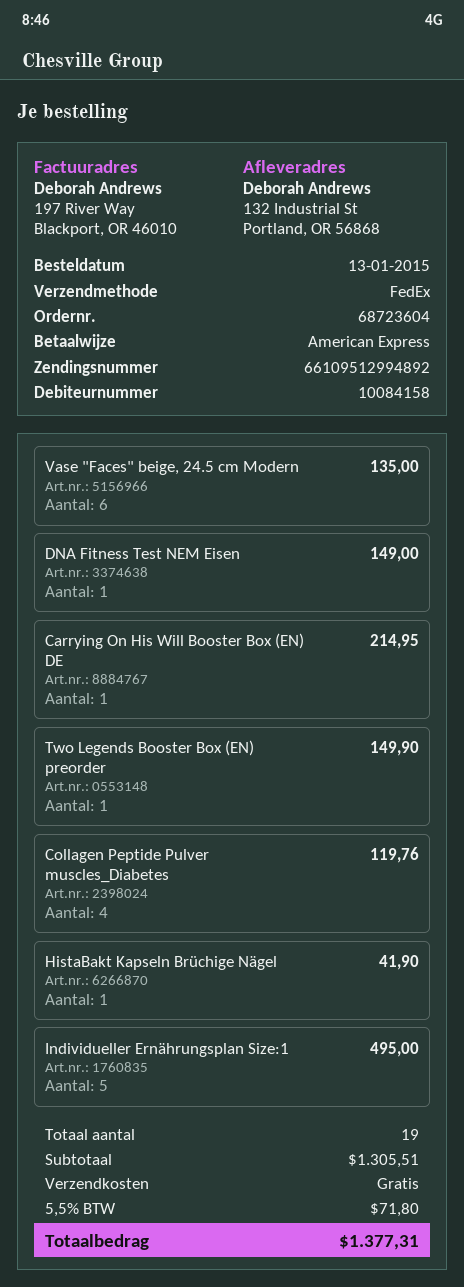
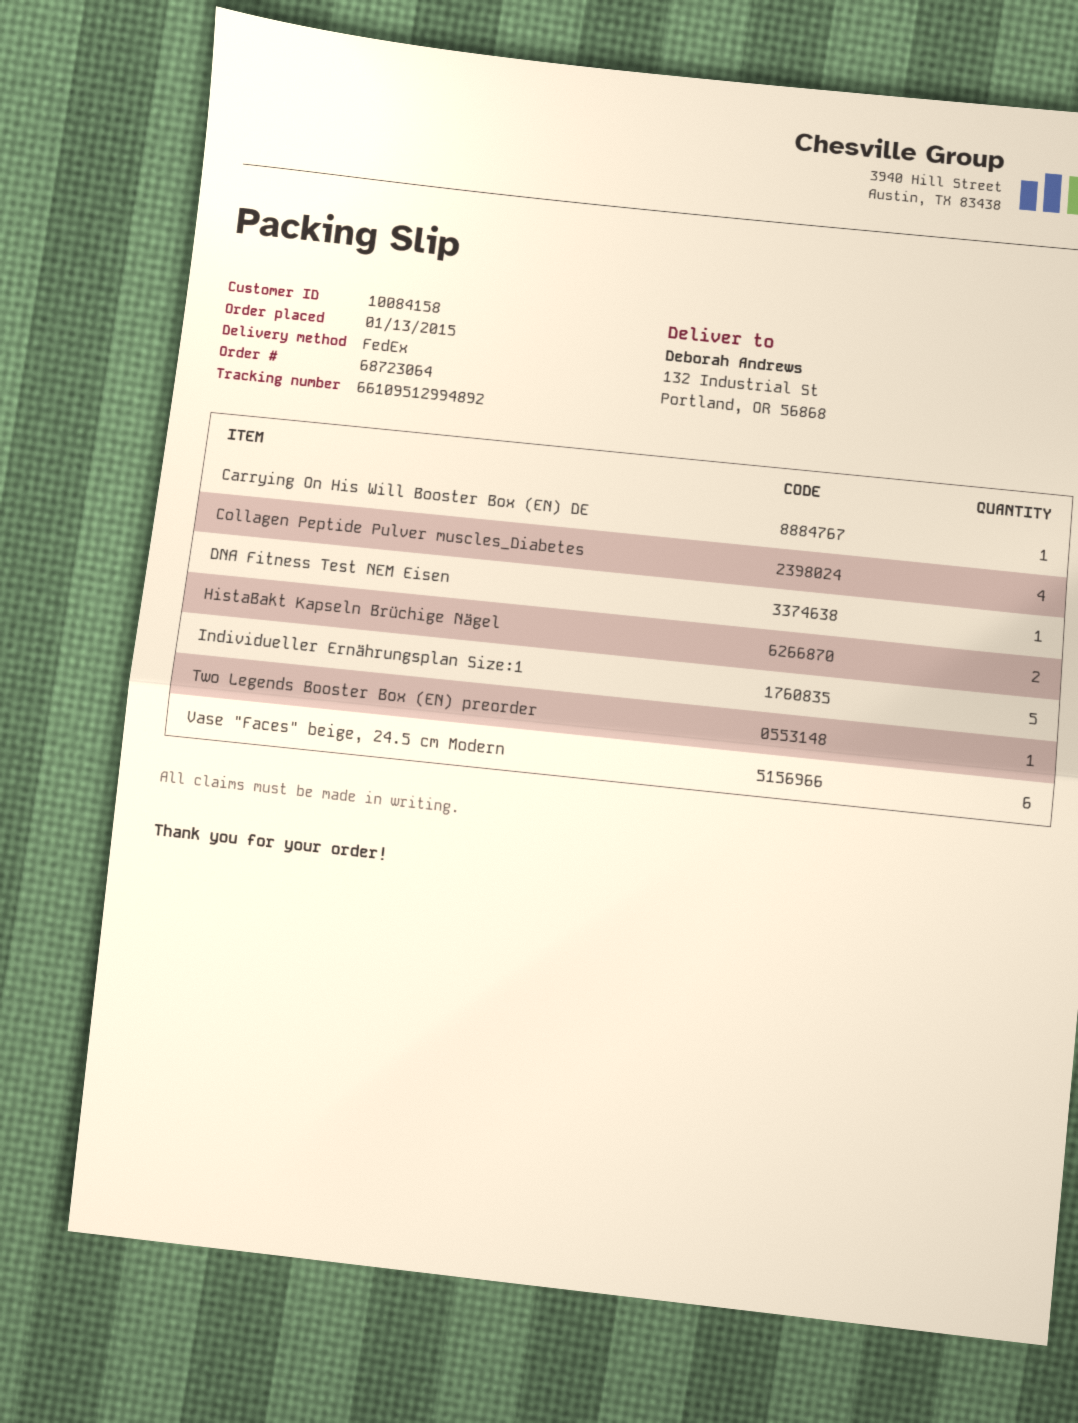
order number: 68723604 -> 68723064
HistaBakt Kapseln Brüchige Nägel: 1 -> 2

